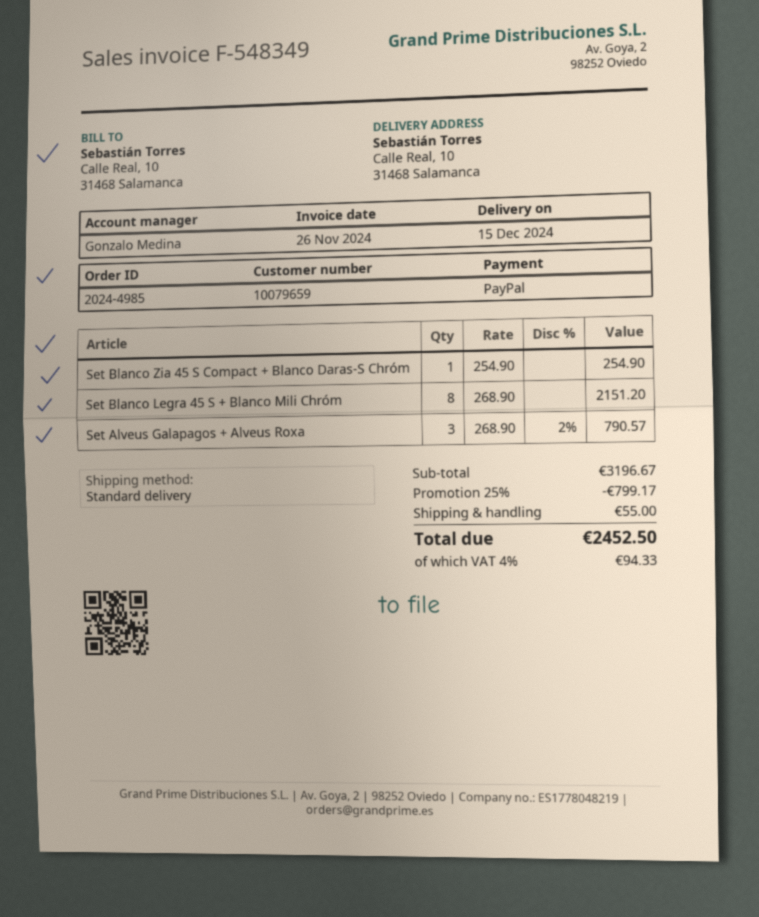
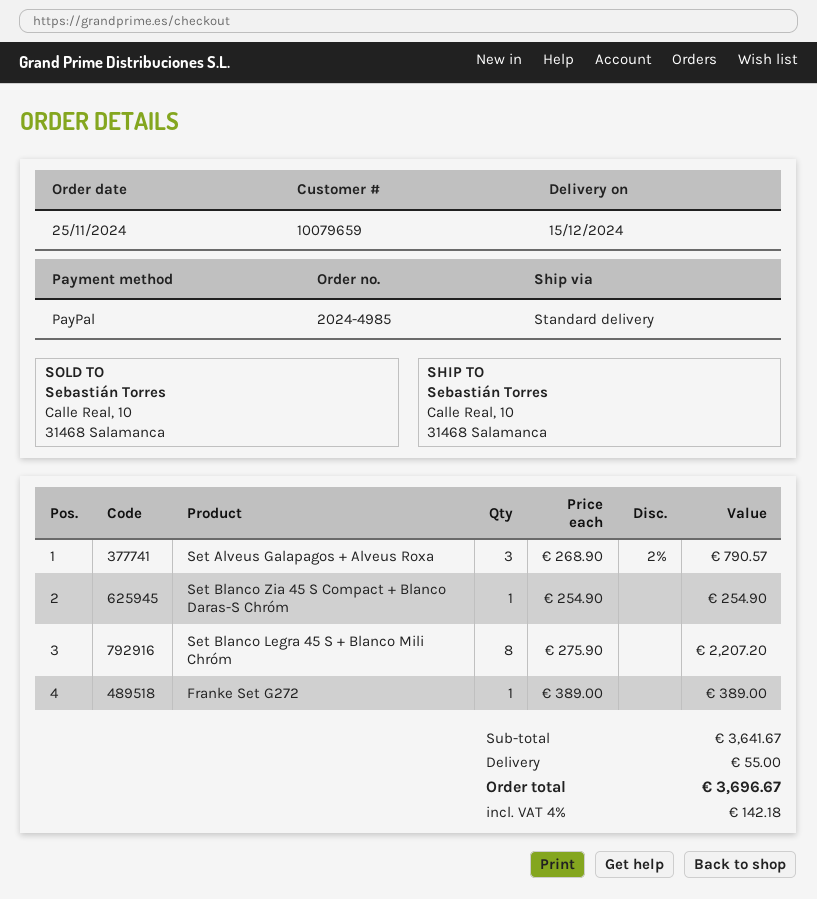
Set Blanco Legra 45 S + Blanco Mili Chróm: 8 x 268.90 = 2151.20 -> 8 x 275.90 = 2207.20
Franke Set G272: none -> 1 x 389.00 = 389.00
subtotal: 3196.67 -> 3641.67
discount: 25% = 799.17 -> none
tax: 4% = 94.33 -> 4% = 142.18
total: 2452.50 -> 3696.67

